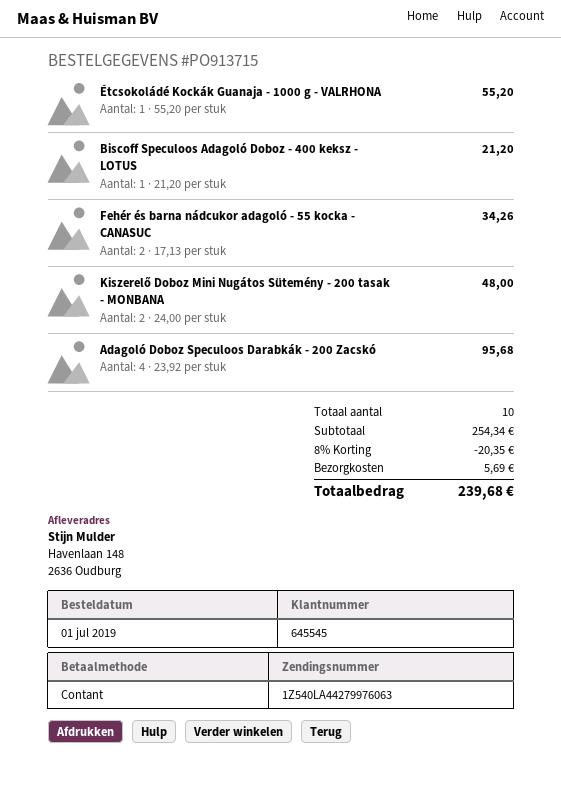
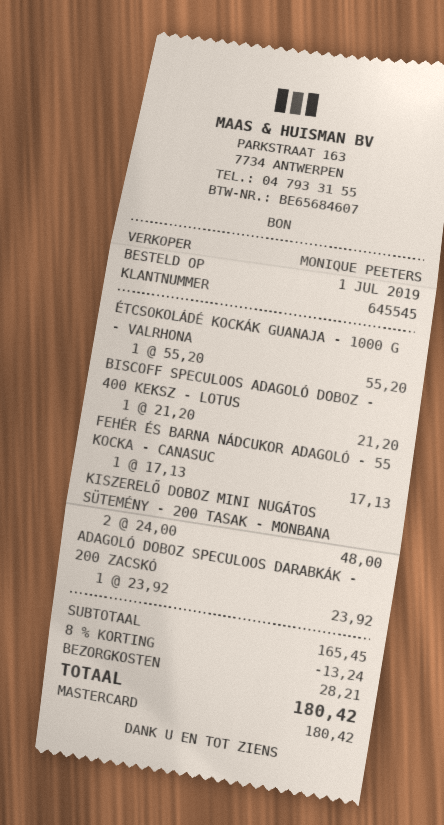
payment method: cash -> Mastercard
Fehér és barna nádcukor adagoló - 55 kocka - CANASUC: 2 x 17.13 = 34.26 -> 1 x 17.13 = 17.13
Adagoló Doboz Speculoos Darabkák - 200 Zacskó: 4 x 23.92 = 95.68 -> 1 x 23.92 = 23.92
subtotal: 254.34 -> 165.45
discount: 8% = 20.35 -> 8% = 13.24
shipping: 5.69 -> 28.21
total: 239.68 -> 180.42

